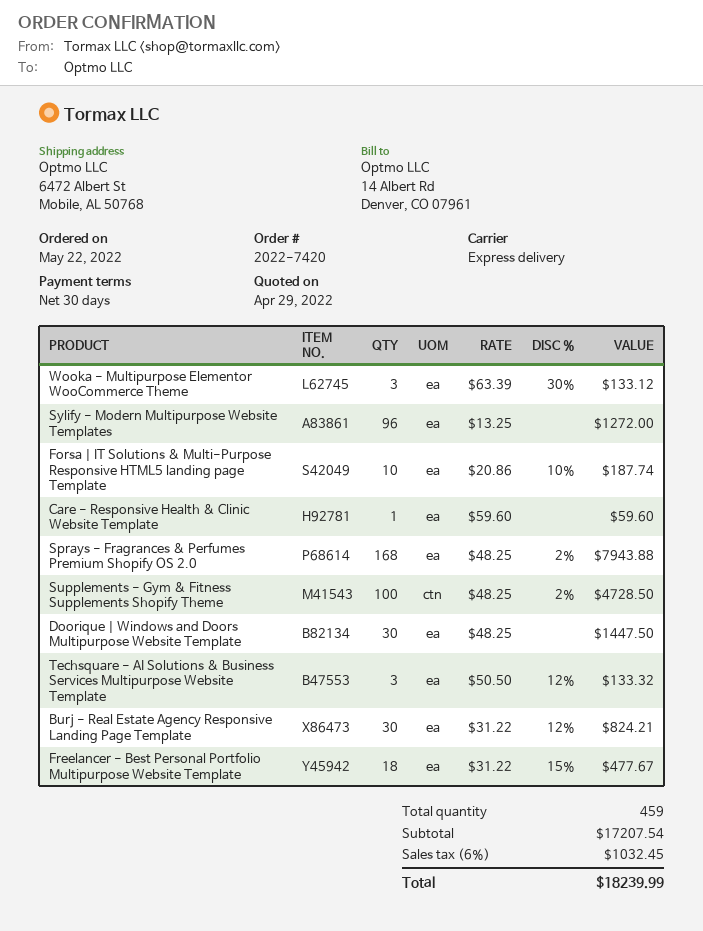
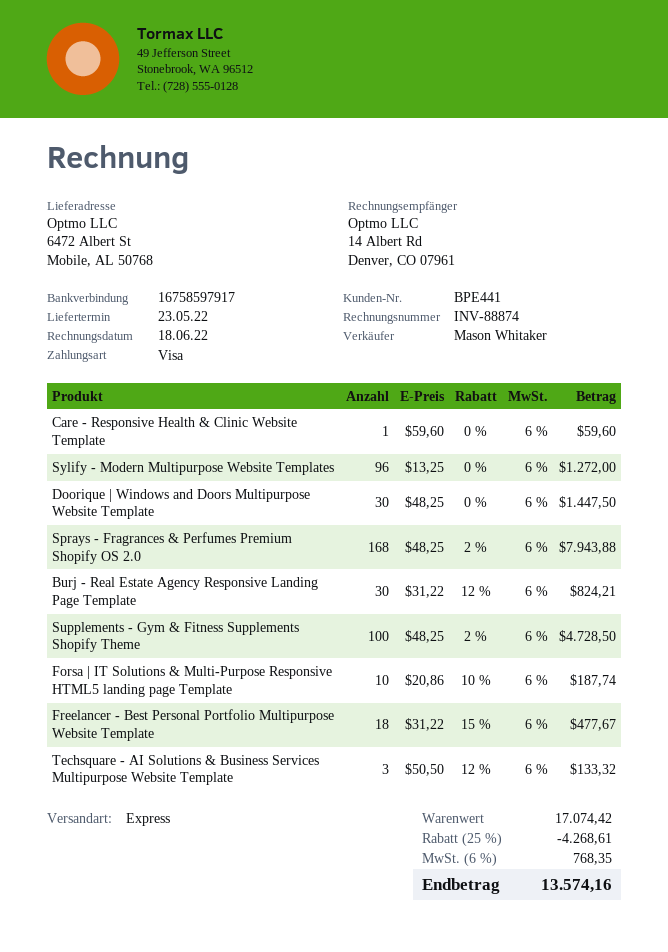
Wooka - Multipurpose Elementor WooCommerce Theme: 3 x 63.39 - 30% = 133.12 -> none
subtotal: 17207.54 -> 17074.42
discount: none -> 25% = 4268.61
tax: 6% = 1032.45 -> 6% = 768.35
total: 18239.99 -> 13574.16

